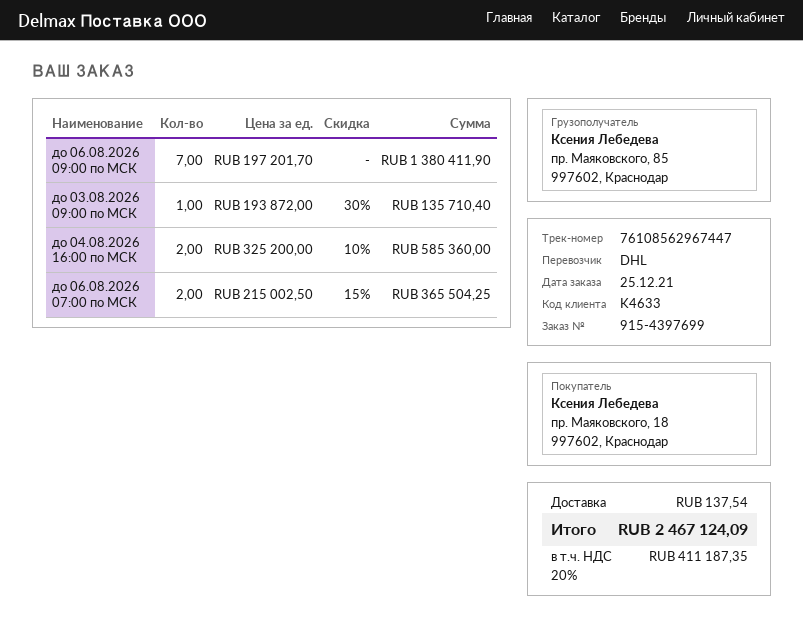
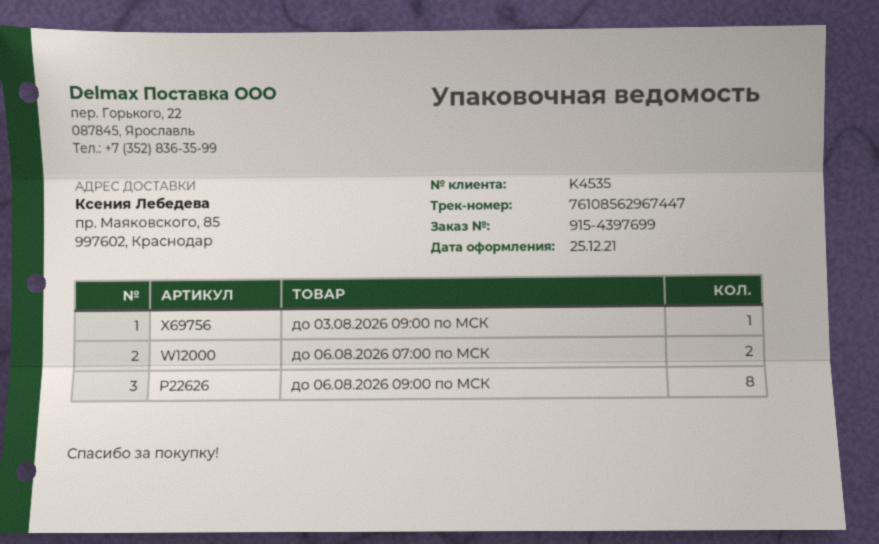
customer number: K4633 -> K4535
до 06.08.2026 09:00 по МСК: 7 -> 8
до 04.08.2026 16:00 по МСК: 2 -> none

